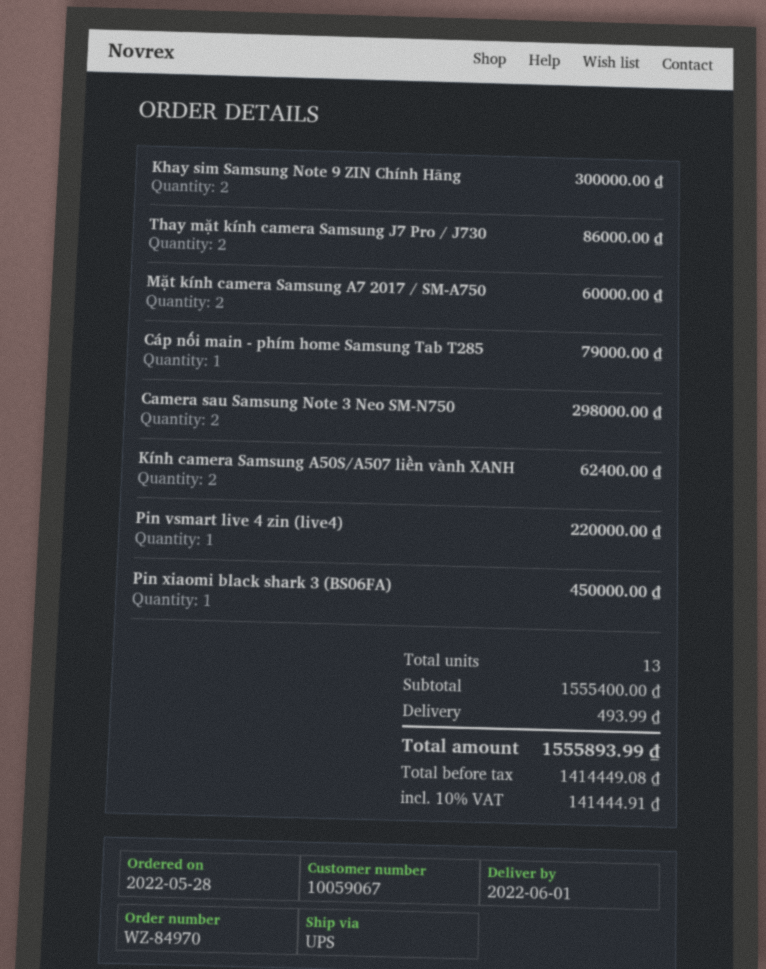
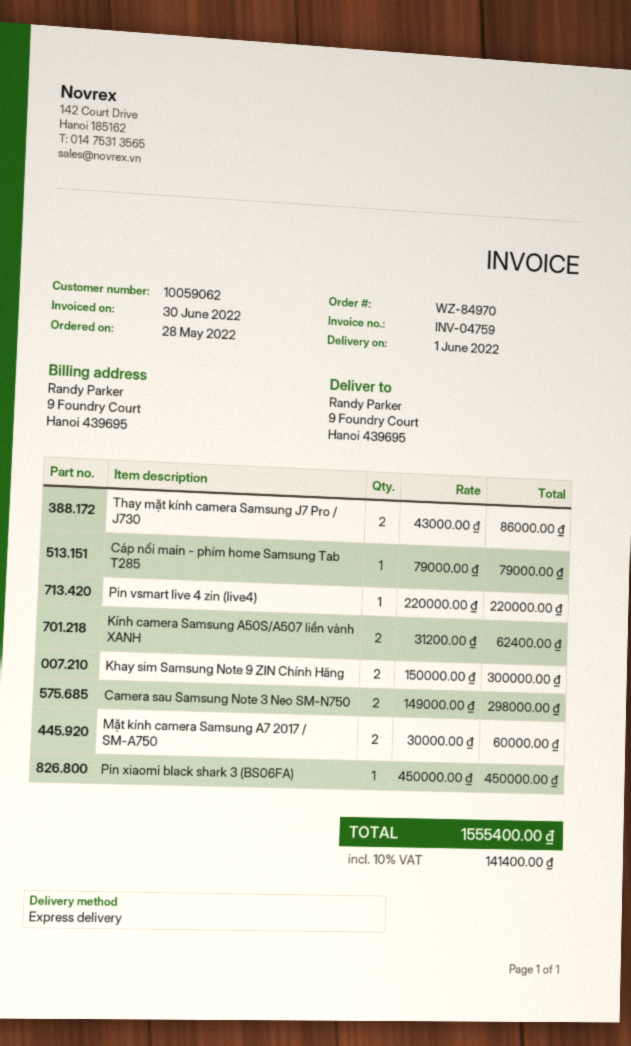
customer number: 10059067 -> 10059062
shipping method: UPS -> express
shipping: 493.99 -> none
tax: 10% = 141444.91 -> 10% = 141400.00
total: 1555893.99 -> 1555400.00

